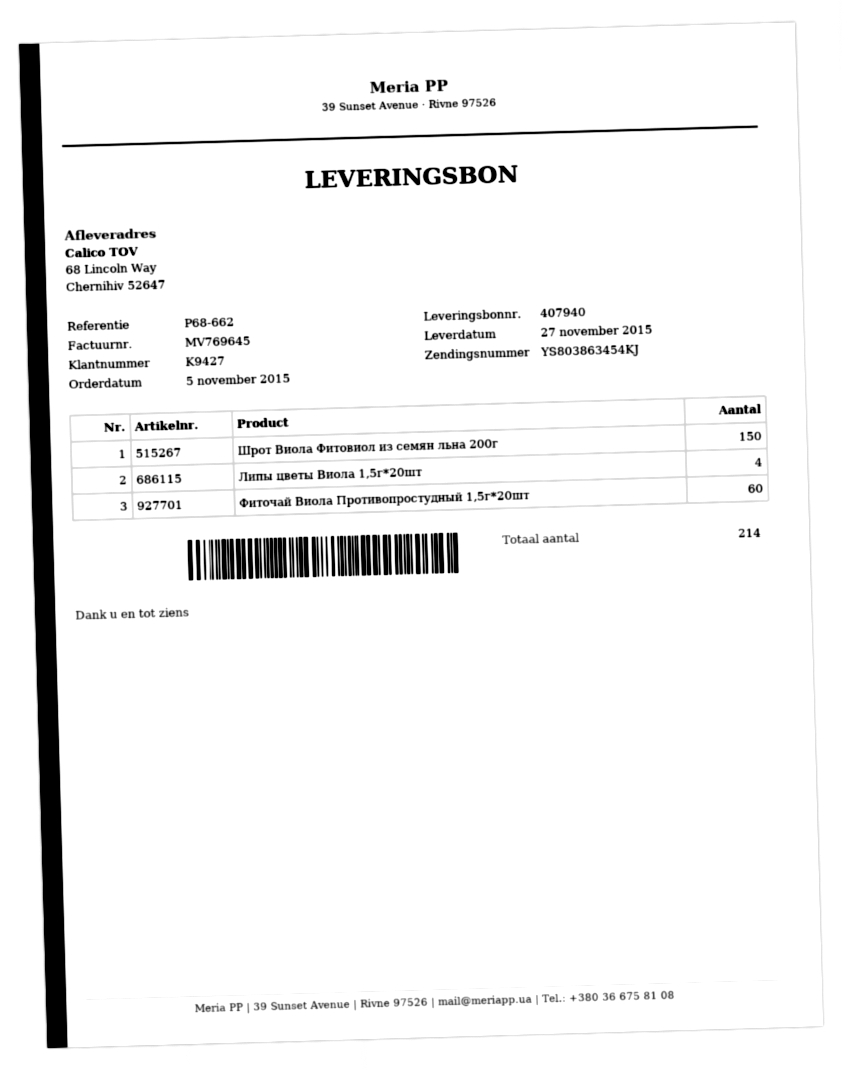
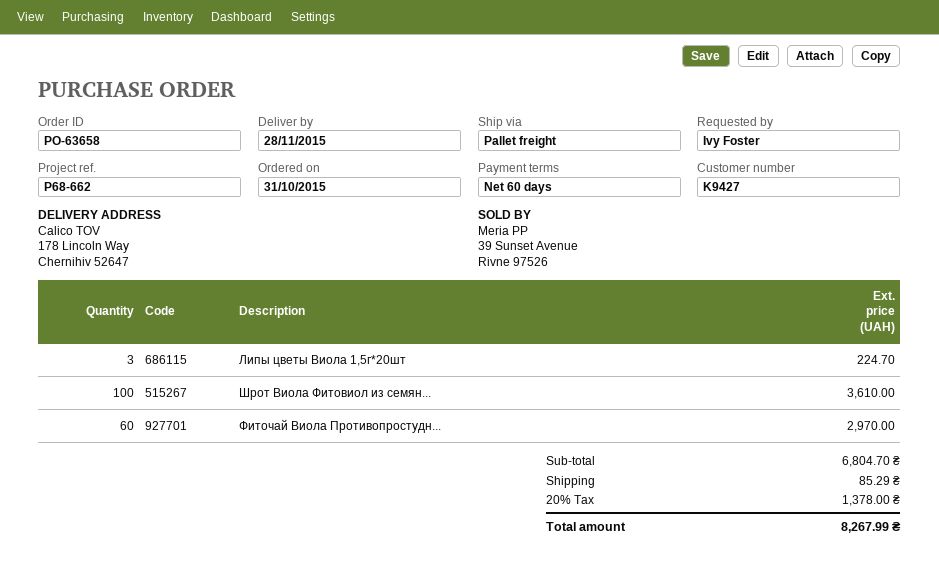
order date: 2015-11-05 -> 2015-10-31
delivery date: 2015-11-27 -> 2015-11-28
ship to: 68 Lincoln Way, Chernihiv 52647 -> 178 Lincoln Way, Chernihiv 52647
Шрот Виола Фитовиол из семян льна 200г: 150 -> 100
Липы цветы Виола 1,5г*20шт: 4 -> 3

